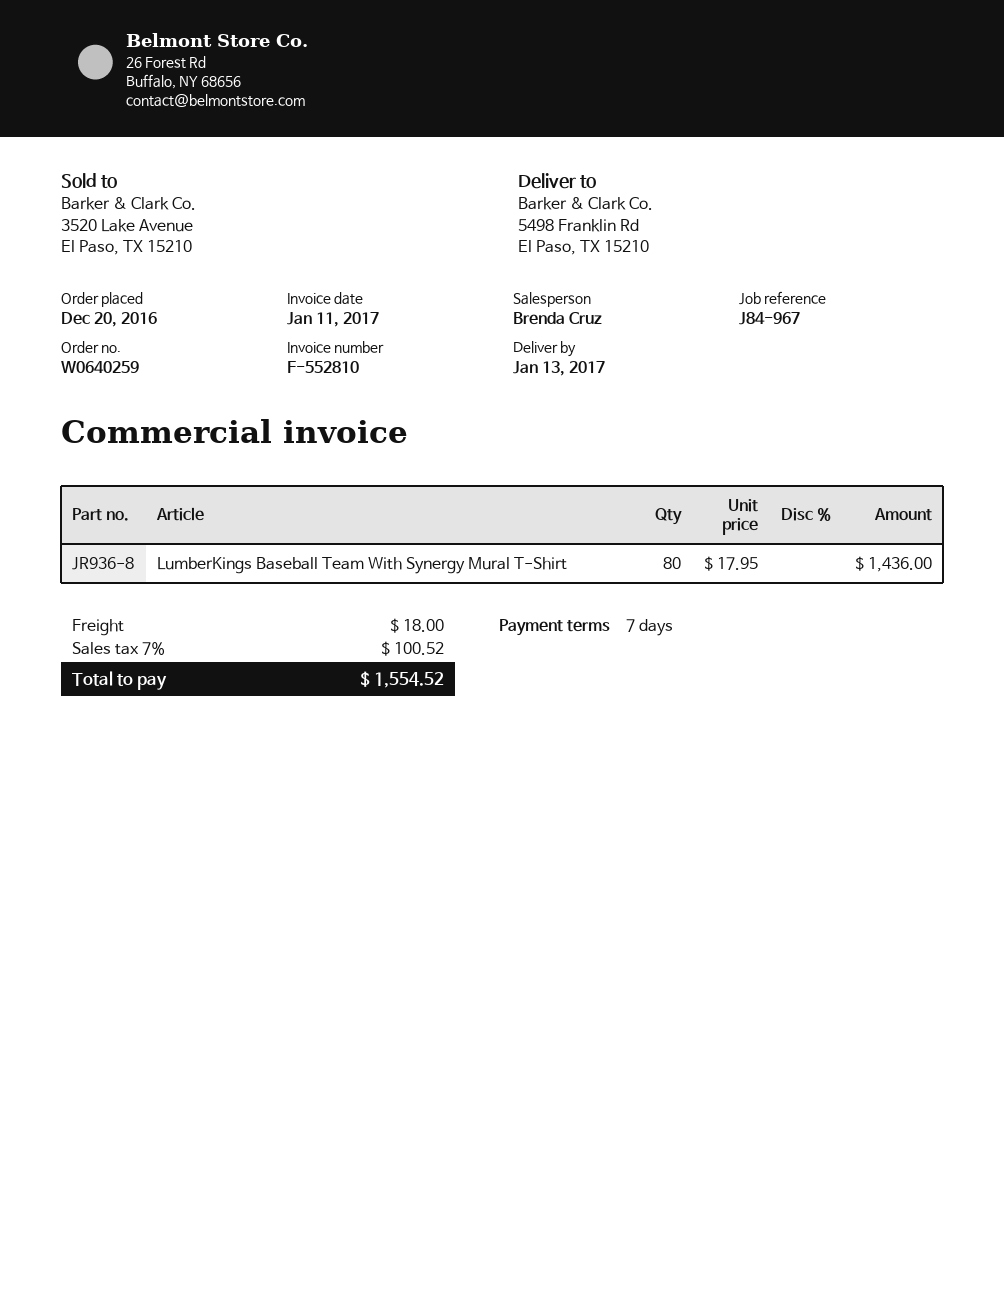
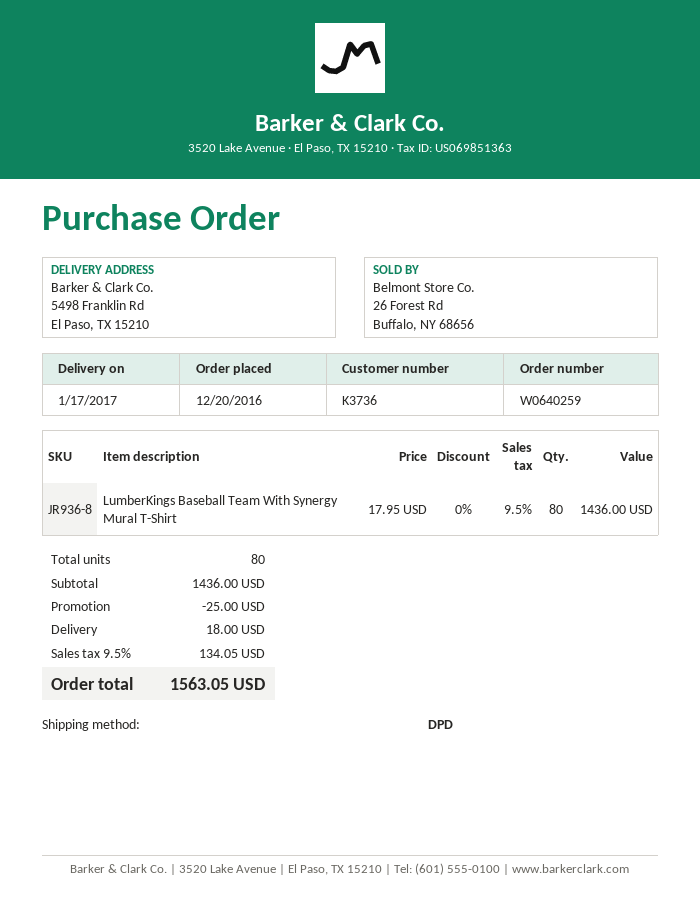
delivery date: 2017-01-13 -> 2017-01-17
discount: none -> 25.00
tax: 7% = 100.52 -> 9.5% = 134.05
total: 1554.52 -> 1563.05

